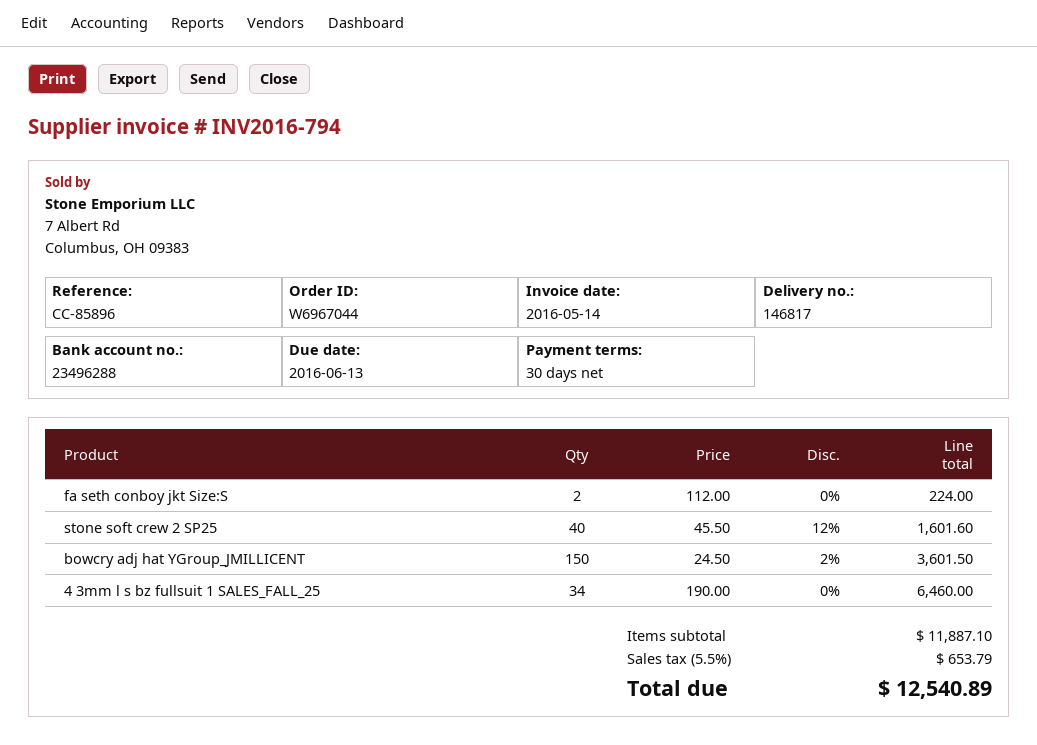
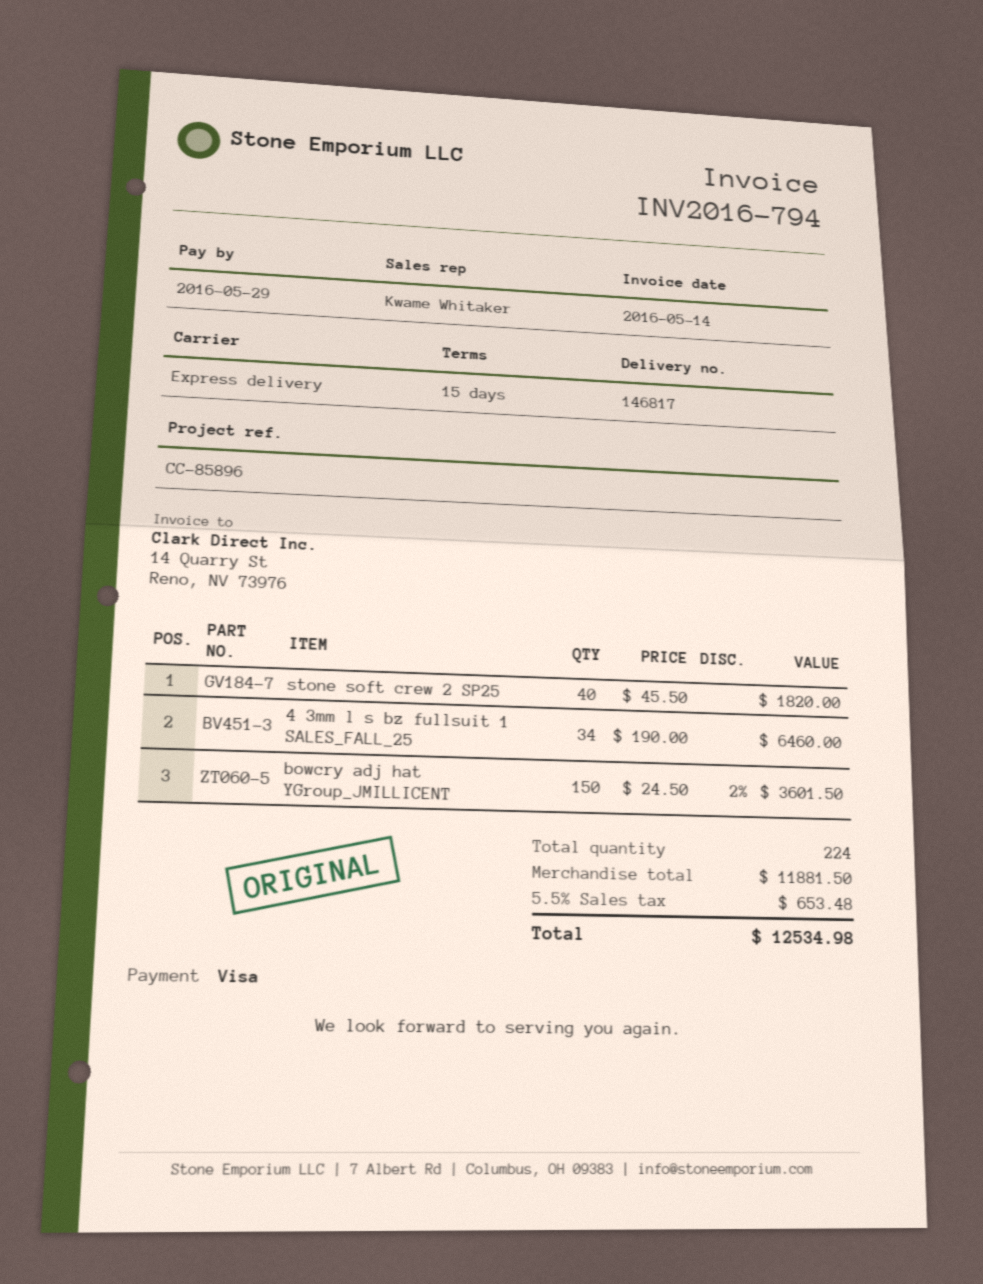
payment terms: 30 days -> 15 days
due date: 2016-06-13 -> 2016-05-29
fa seth conboy jkt Size:S: 2 x 112.00 = 224.00 -> none
stone soft crew 2 SP25: 40 x 45.50 - 12% = 1601.60 -> 40 x 45.50 = 1820.00
subtotal: 11887.10 -> 11881.50
tax: 5.5% = 653.79 -> 5.5% = 653.48
total: 12540.89 -> 12534.98

